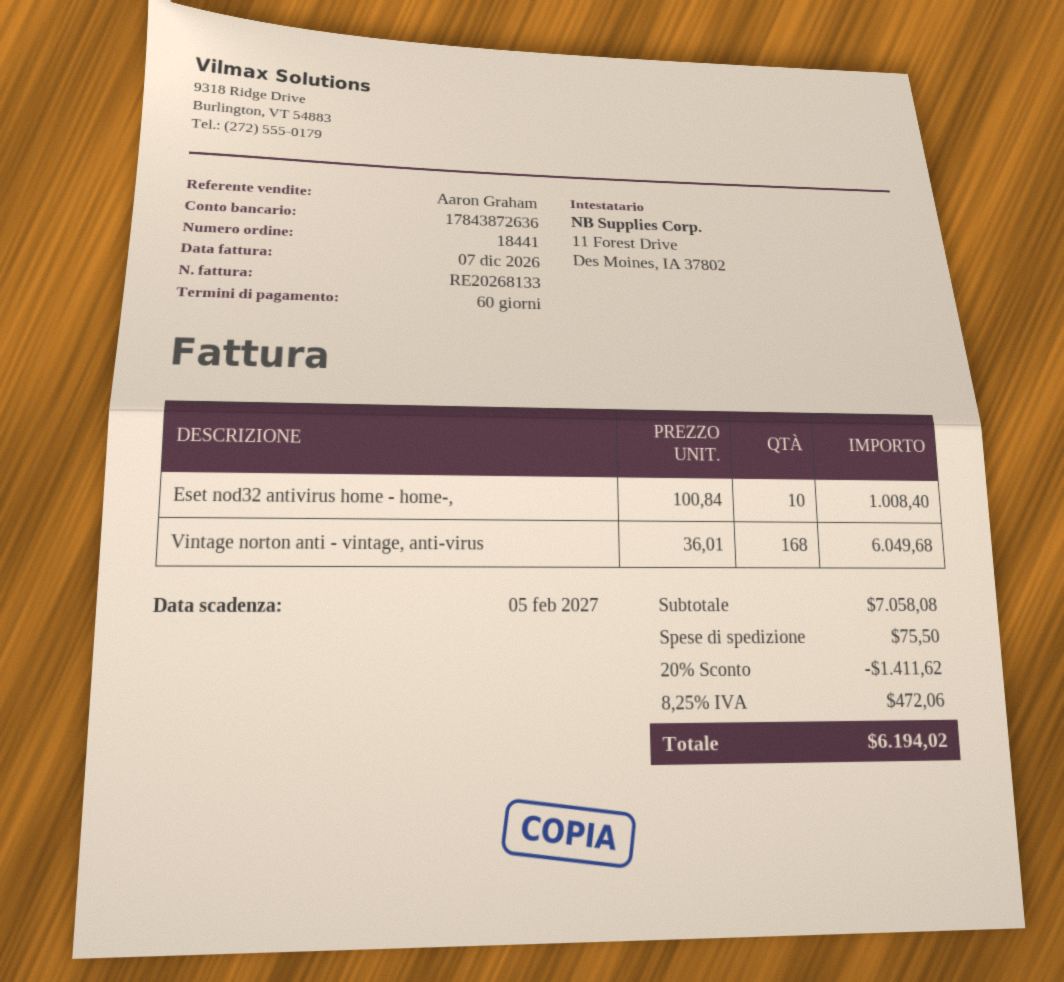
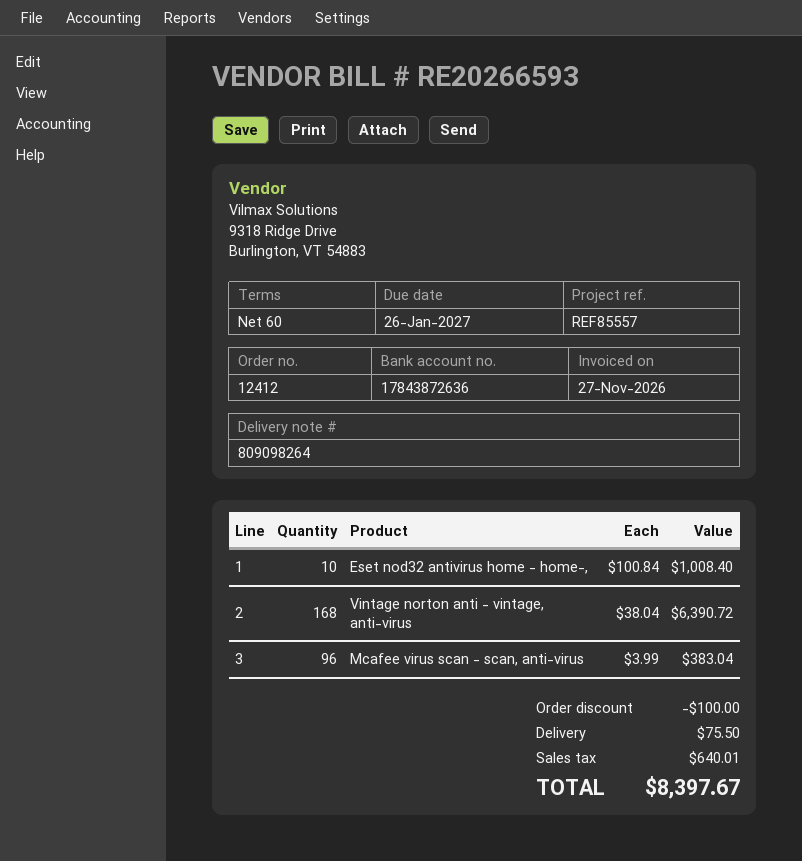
order number: 18441 -> 12412
invoice number: RE20268133 -> RE20266593
invoice date: 2026-12-07 -> 2026-11-27
due date: 2027-02-05 -> 2027-01-26
Vintage norton anti - vintage, anti-virus: 168 x 36.01 = 6049.68 -> 168 x 38.04 = 6390.72
Mcafee virus scan - scan, anti-virus: none -> 96 x 3.99 = 383.04
discount: 1411.62 -> 100.00
tax: 472.06 -> 640.01
total: 6194.02 -> 8397.67

